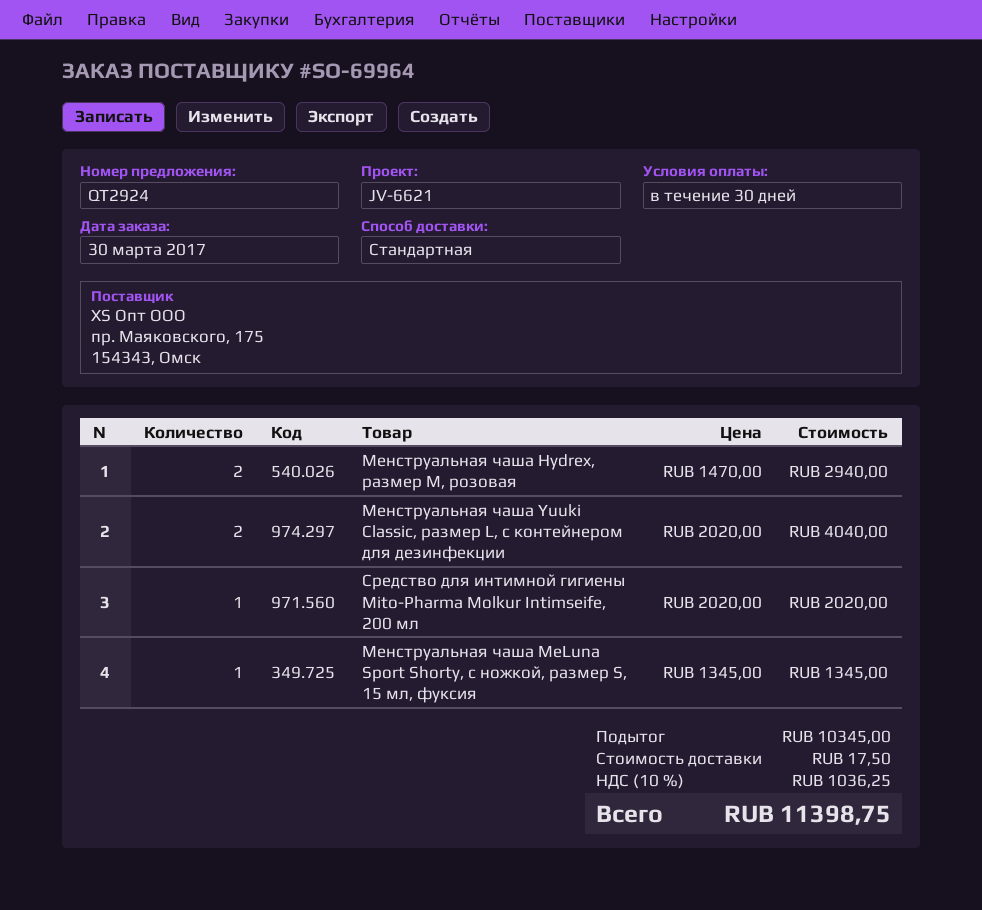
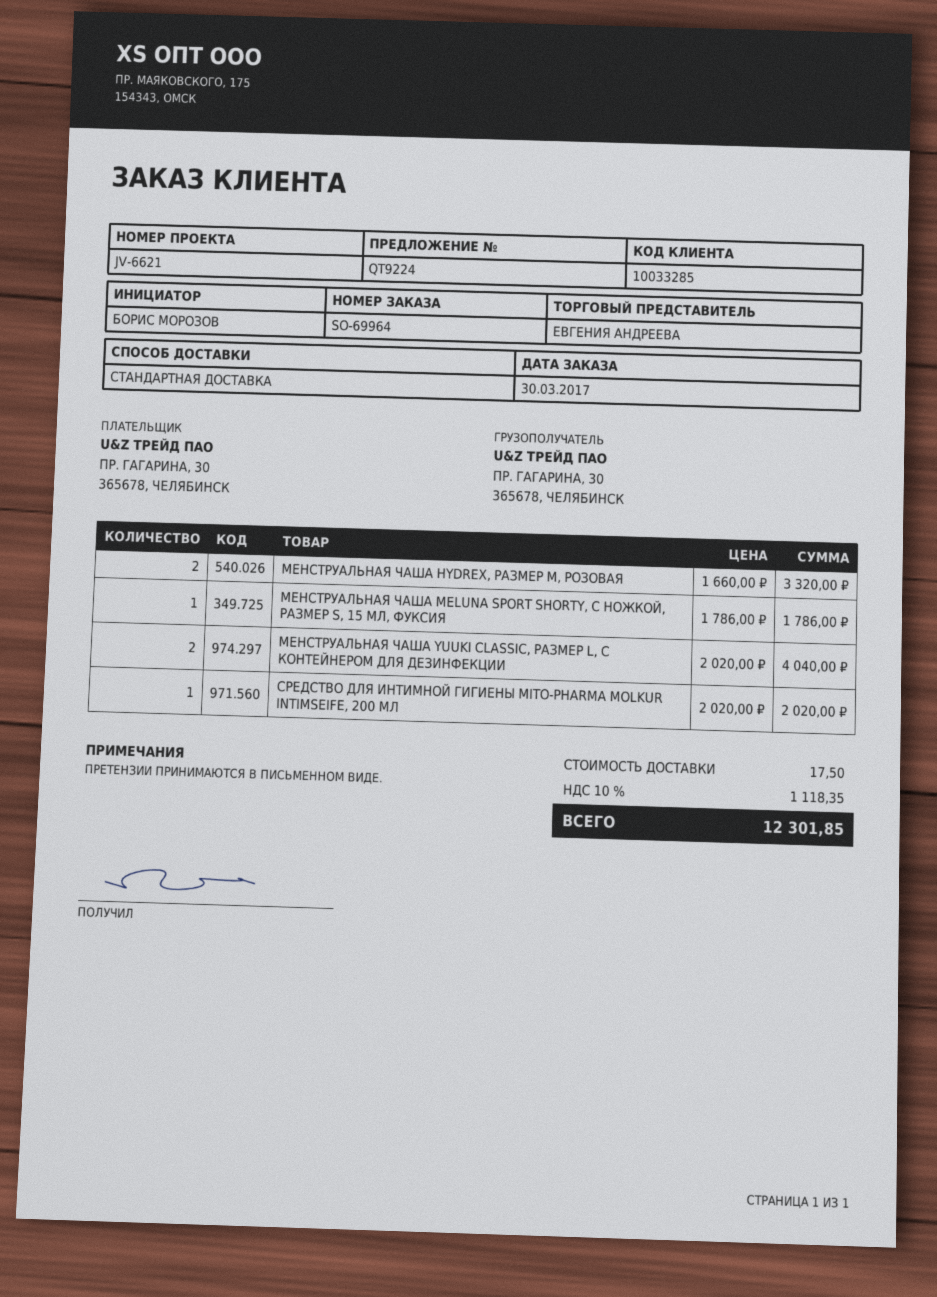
quote number: QT2924 -> QT9224
Менструальная чаша Hydrex, размер M, розовая: 2 x 1470.00 = 2940.00 -> 2 x 1660.00 = 3320.00
Менструальная чаша MeLuna Sport Shorty, с ножкой, размер S, 15 мл, фуксия: 1 x 1345.00 = 1345.00 -> 1 x 1786.00 = 1786.00
tax: 10% = 1036.25 -> 10% = 1118.35
total: 11398.75 -> 12301.85

